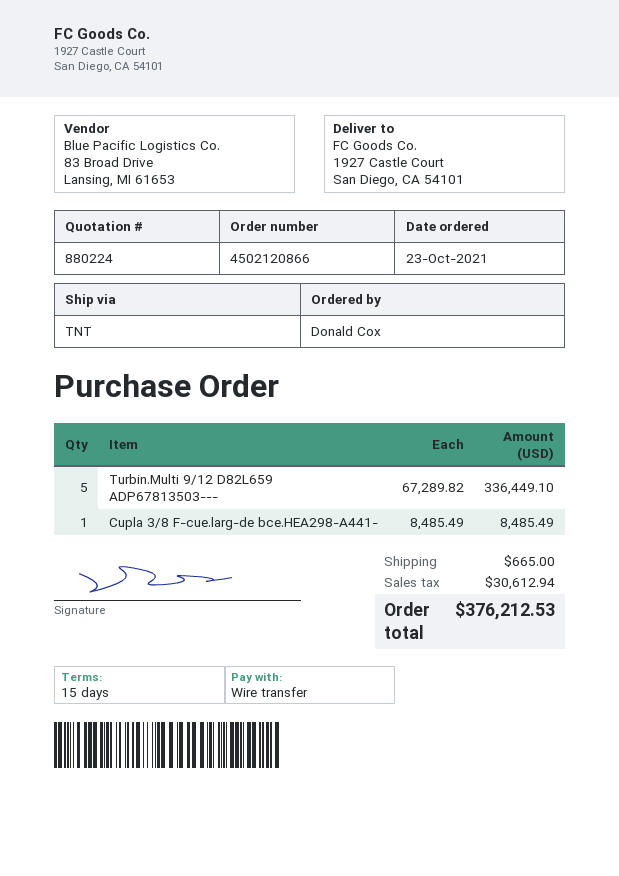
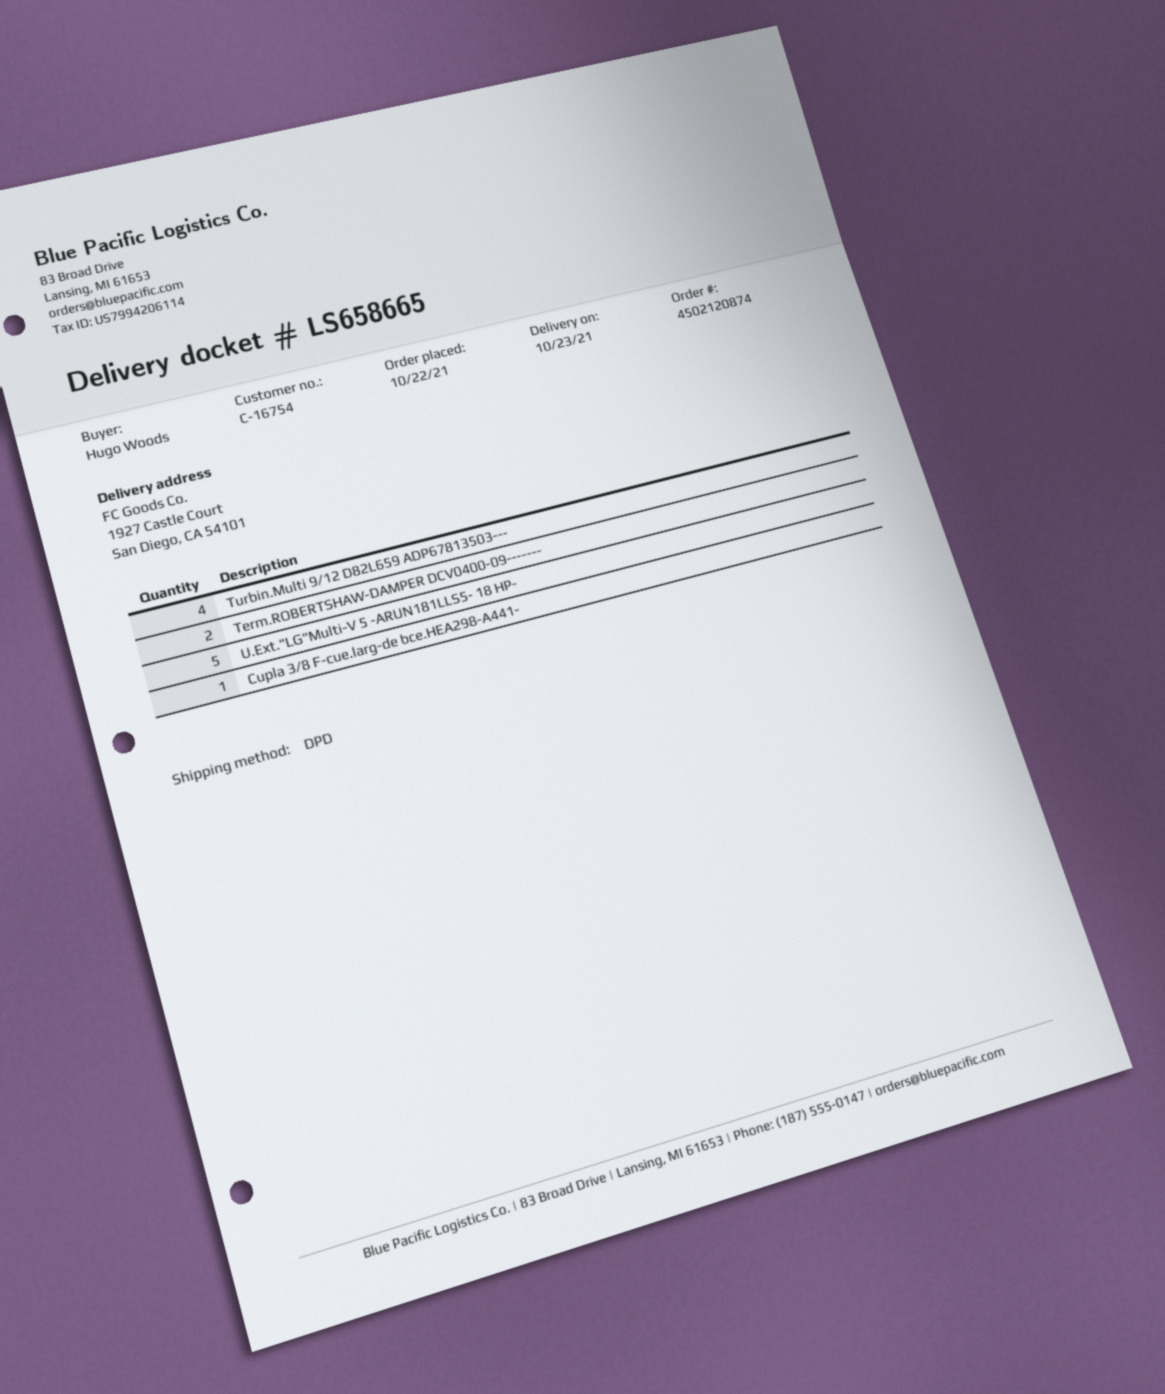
order number: 4502120866 -> 4502120874
order date: 2021-10-23 -> 2021-10-22
ordered by: Donald Cox -> Hugo Woods
shipping method: TNT -> DPD
Turbin.Multi 9/12 D82L659 ADP67813503---: 5 -> 4
Term.ROBERTSHAW-DAMPER DCV0400-09-------: none -> 2
U.Ext."LG"Multi-V 5 -ARUN181LLS5- 18 HP-: none -> 5

